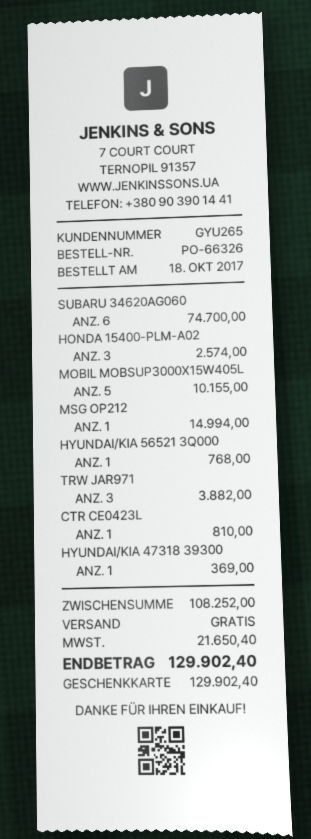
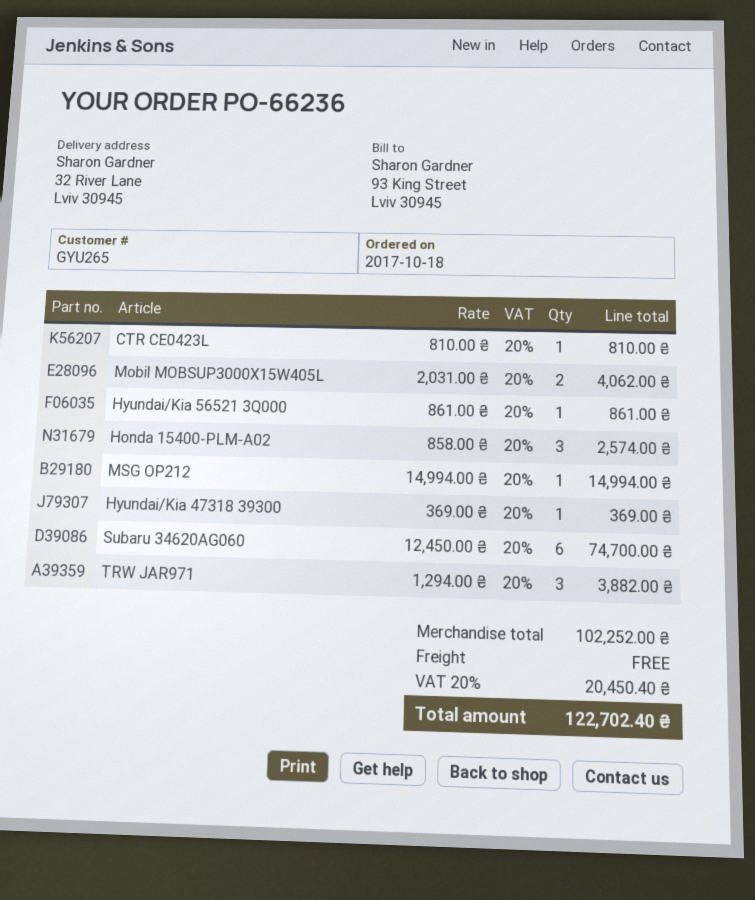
order number: PO-66326 -> PO-66236
MOBIL MOBSUP3000X15W405L: 5 for 10155.00 -> 2 for 4062.00
HYUNDAI/KIA 56521 3Q000: 1 for 768.00 -> 1 for 861.00
subtotal: 108252.00 -> 102252.00
tax: 21650.40 -> 20450.40
total: 129902.40 -> 122702.40

